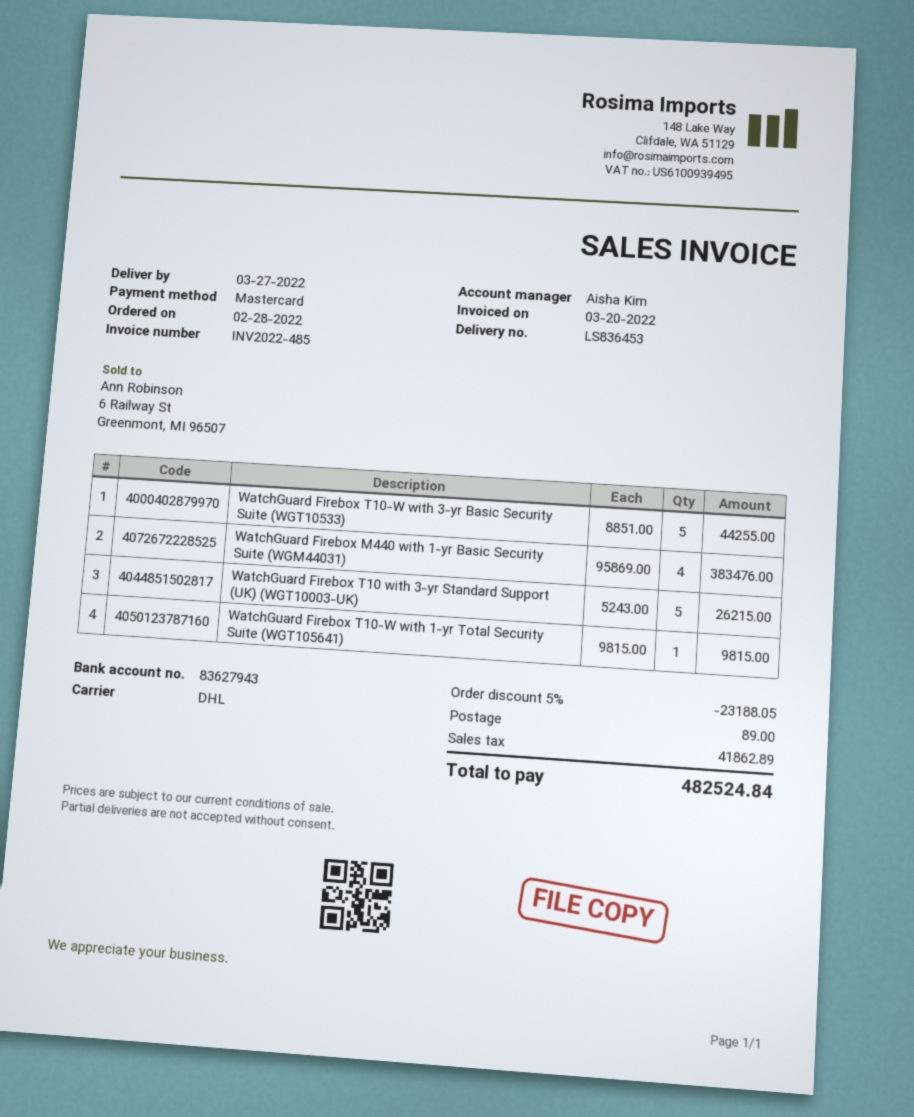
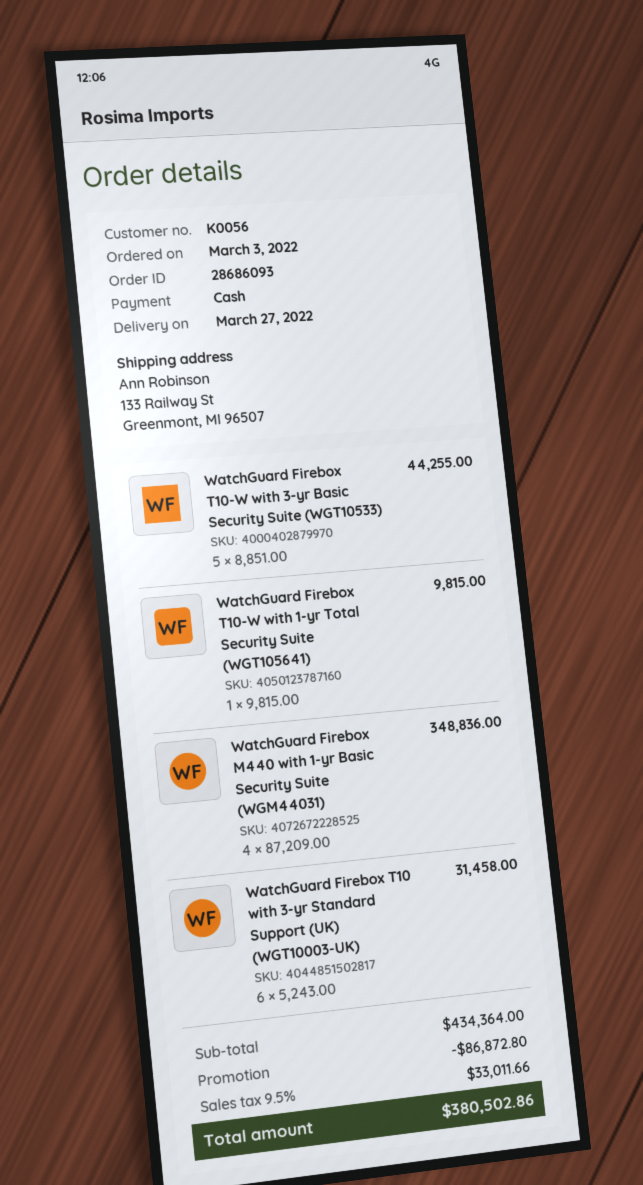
order date: 2022-02-28 -> 2022-03-03
payment method: Mastercard -> cash
WatchGuard Firebox M440 with 1-yr Basic Security Suite (WGM44031): 4 x 95869.00 = 383476.00 -> 4 x 87209.00 = 348836.00
WatchGuard Firebox T10 with 3-yr Standard Support (UK) (WGT10003-UK): 5 x 5243.00 = 26215.00 -> 6 x 5243.00 = 31458.00
discount: 23188.05 -> 86872.80
shipping: 89.00 -> none
tax: 41862.89 -> 33011.66
total: 482524.84 -> 380502.86

